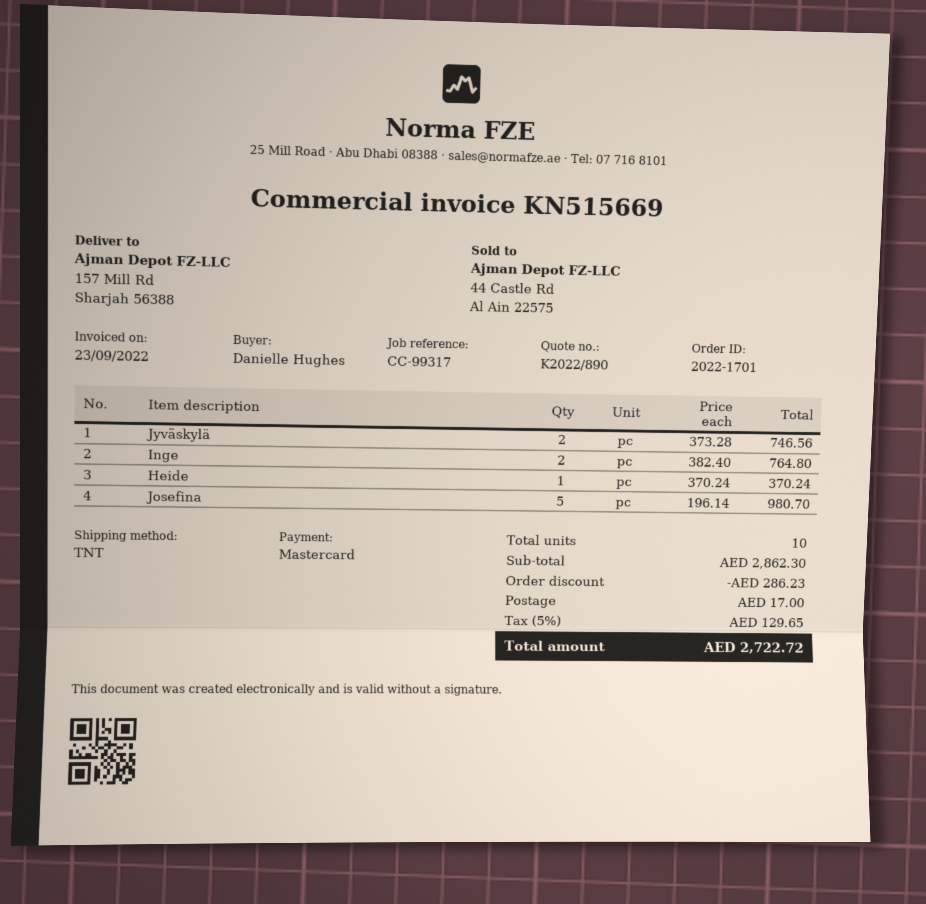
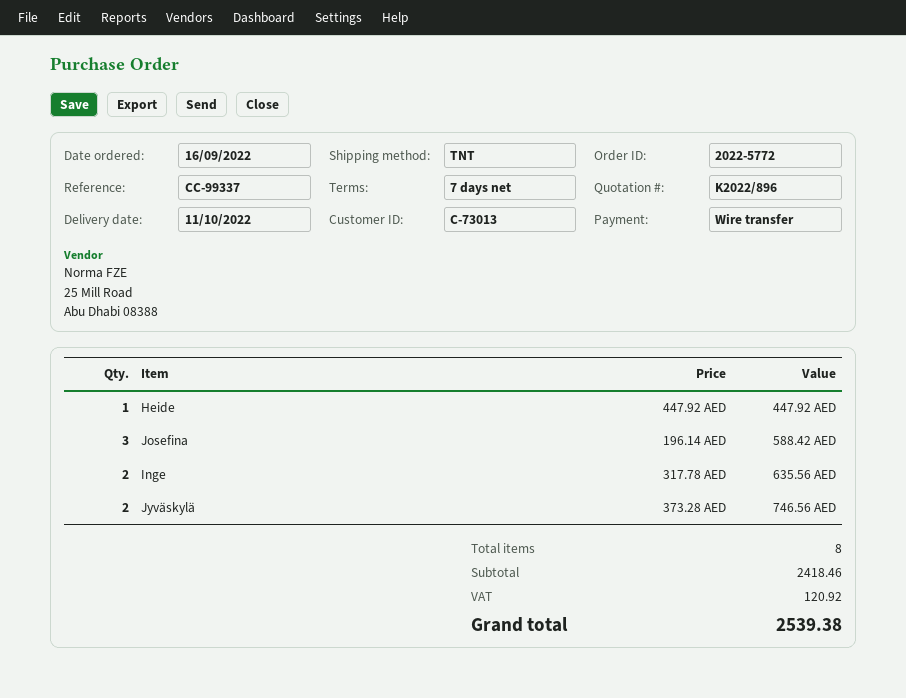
quote number: K2022/890 -> K2022/896
order number: 2022-1701 -> 2022-5772
reference: CC-99317 -> CC-99337
payment method: Mastercard -> bank transfer
Inge: 2 x 382.40 = 764.80 -> 2 x 317.78 = 635.56
Heide: 1 x 370.24 = 370.24 -> 1 x 447.92 = 447.92
Josefina: 5 x 196.14 = 980.70 -> 3 x 196.14 = 588.42
total quantity: 10 -> 8
subtotal: 2862.30 -> 2418.46
discount: 286.23 -> none
shipping: 17.00 -> none
tax: 129.65 -> 120.92
total: 2722.72 -> 2539.38

